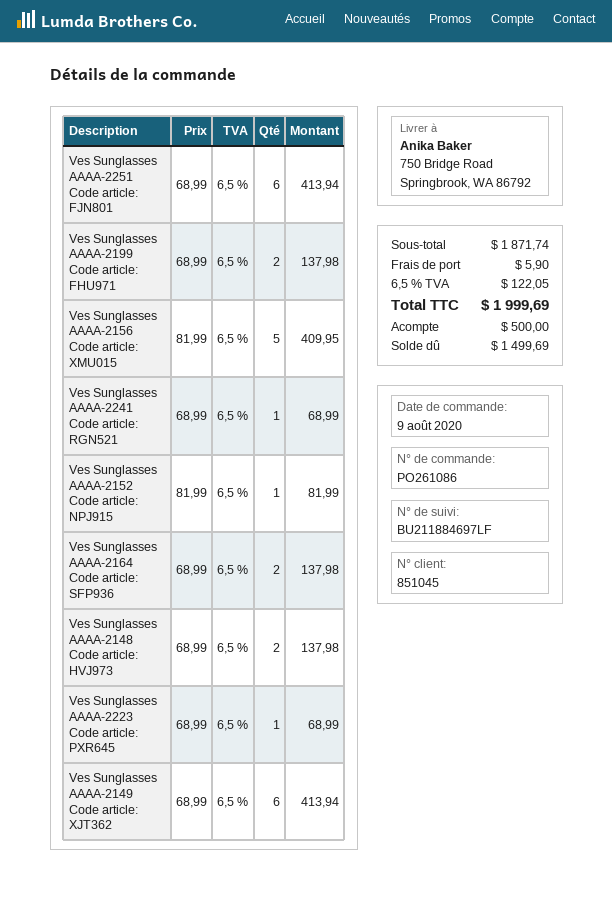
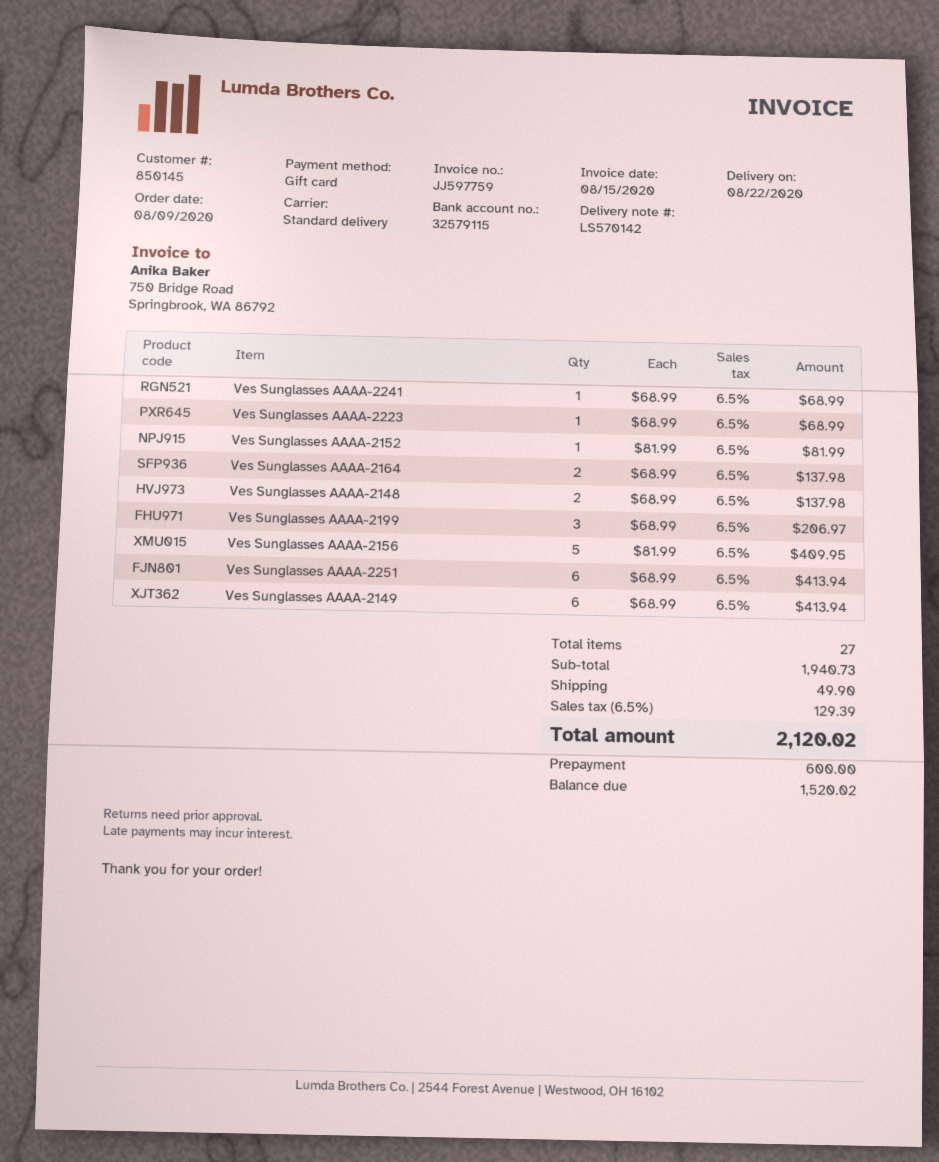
customer number: 851045 -> 850145
Ves Sunglasses AAAA-2199: 2 x 68.99 = 137.98 -> 3 x 68.99 = 206.97
subtotal: 1871.74 -> 1940.73
shipping: 5.90 -> 49.90
tax: 6.5% = 122.05 -> 6.5% = 129.39
total: 1999.69 -> 2120.02
deposit: 500.00 -> 600.00
balance: 1499.69 -> 1520.02

